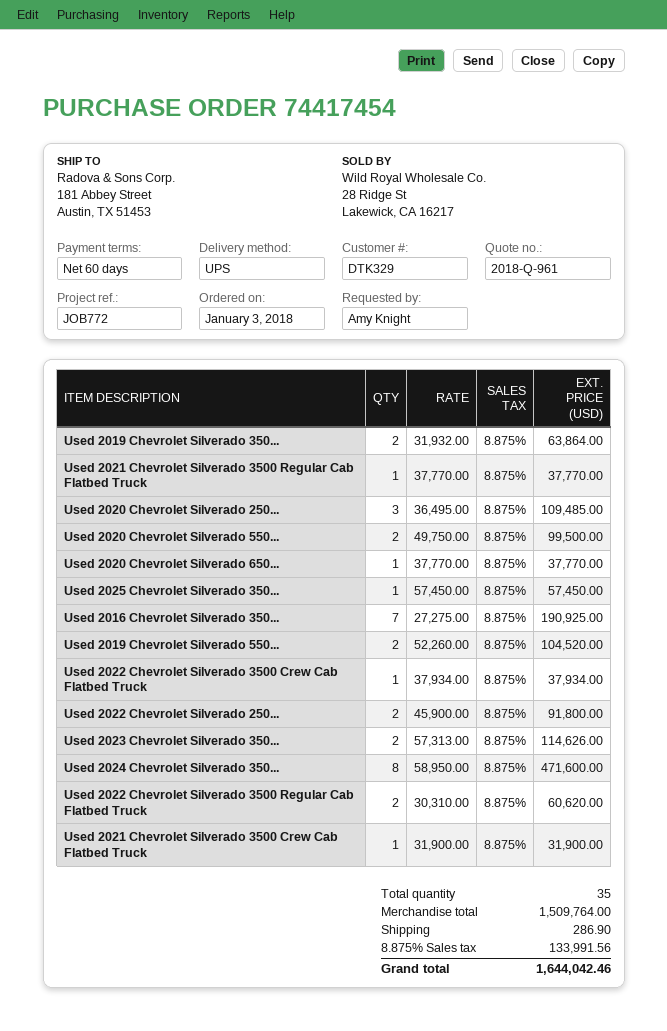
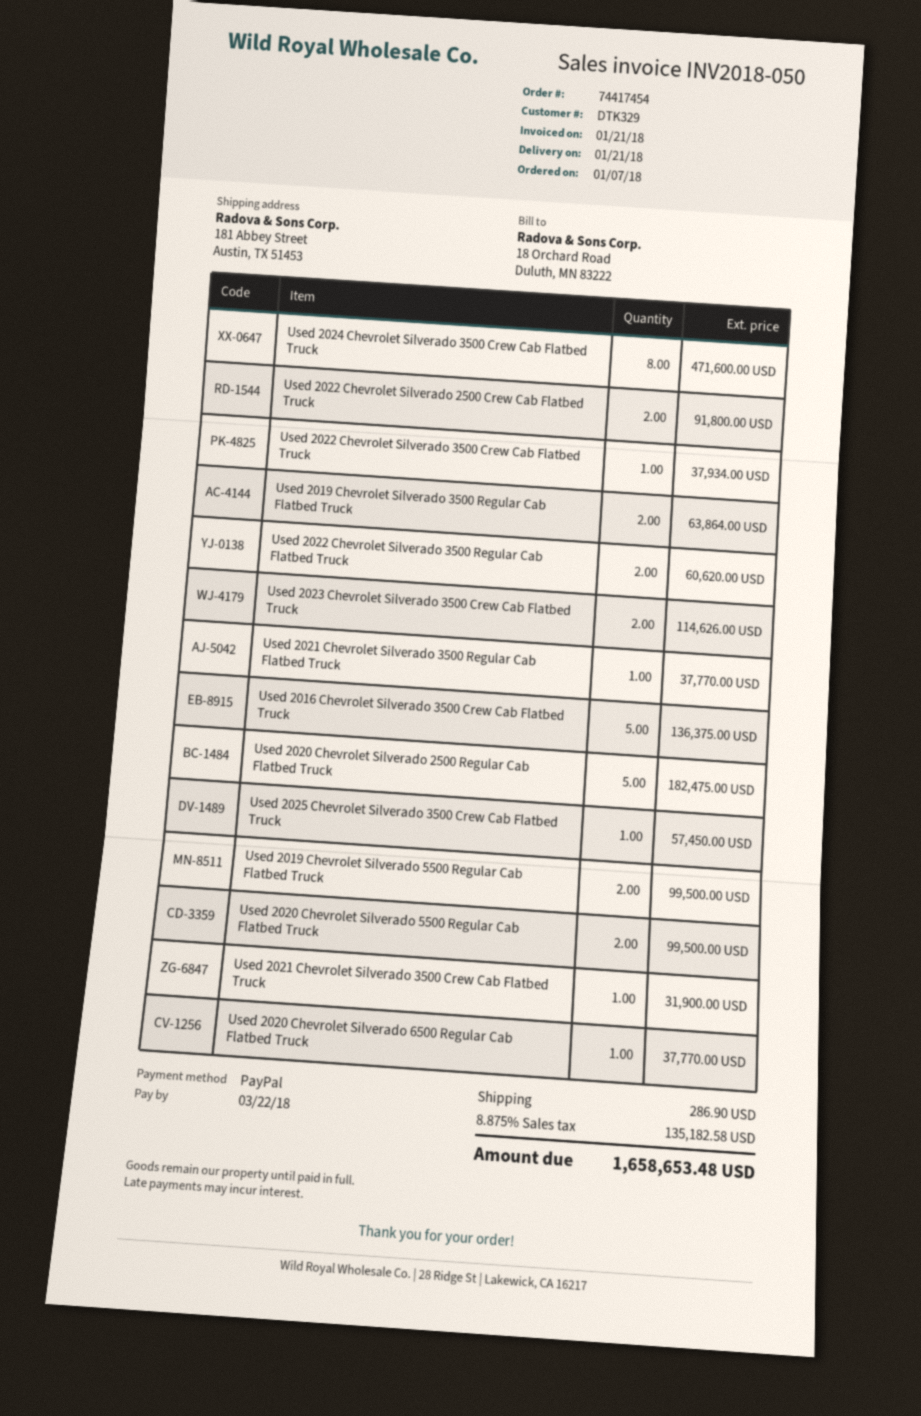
order date: 2018-01-03 -> 2018-01-07
Used 2020 Chevrolet Silverado 250...: 3 for 109485.00 -> 5 for 182475.00
Used 2016 Chevrolet Silverado 350...: 7 for 190925.00 -> 5 for 136375.00
Used 2019 Chevrolet Silverado 550...: 2 for 104520.00 -> 2 for 99500.00
tax: 8.875% = 133991.56 -> 8.875% = 135182.58
total: 1644042.46 -> 1658653.48

